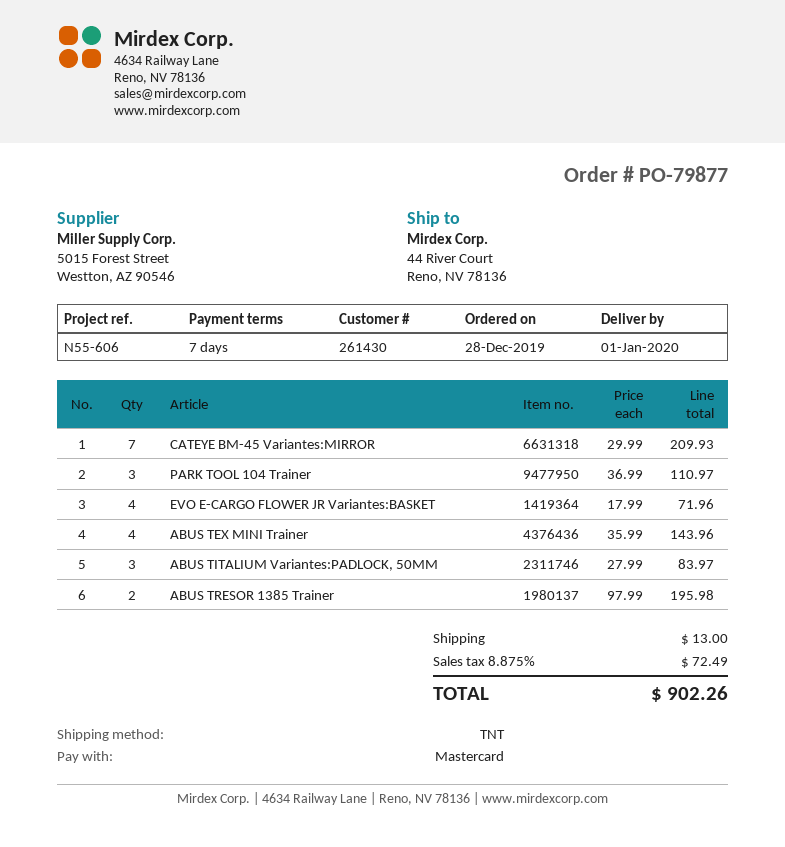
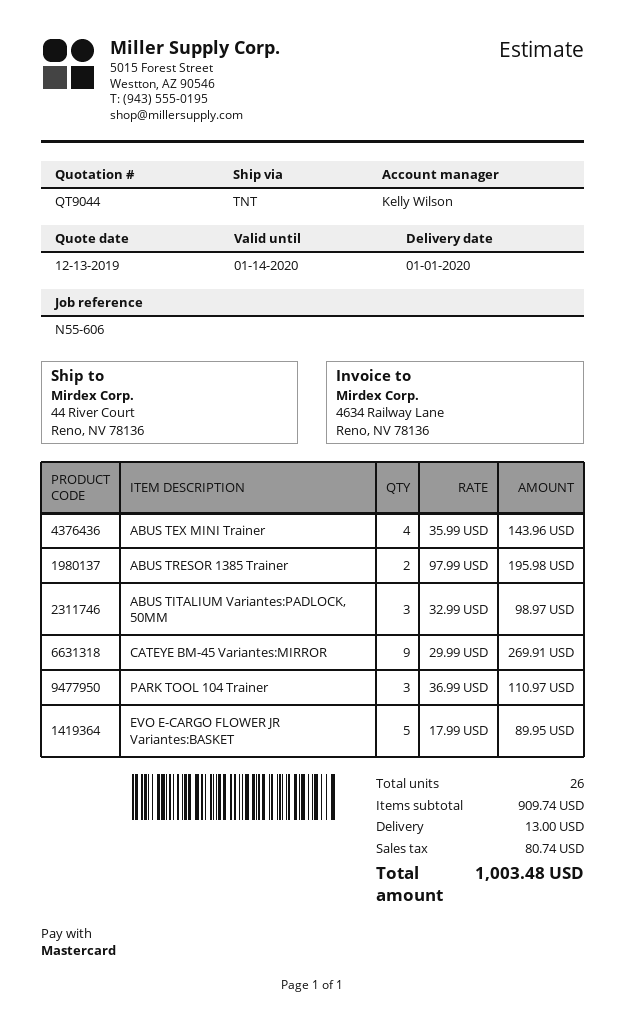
CATEYE BM-45 Variantes:MIRROR: 7 x 29.99 = 209.93 -> 9 x 29.99 = 269.91
EVO E-CARGO FLOWER JR Variantes:BASKET: 4 x 17.99 = 71.96 -> 5 x 17.99 = 89.95
ABUS TITALIUM Variantes:PADLOCK, 50MM: 3 x 27.99 = 83.97 -> 3 x 32.99 = 98.97
tax: 72.49 -> 80.74
total: 902.26 -> 1003.48

